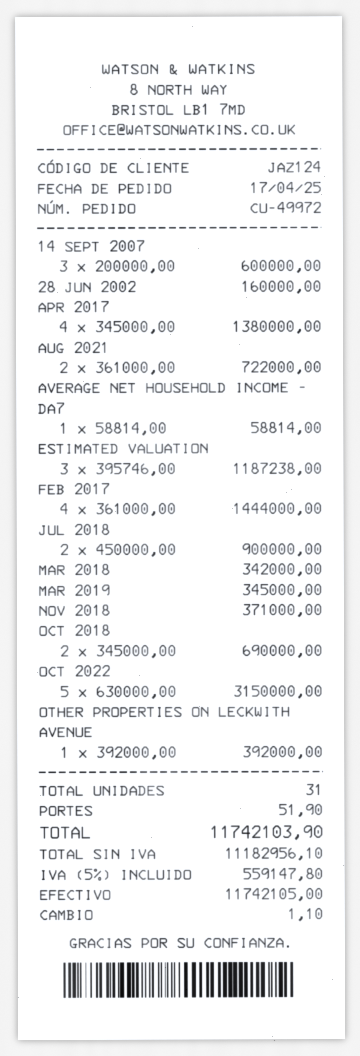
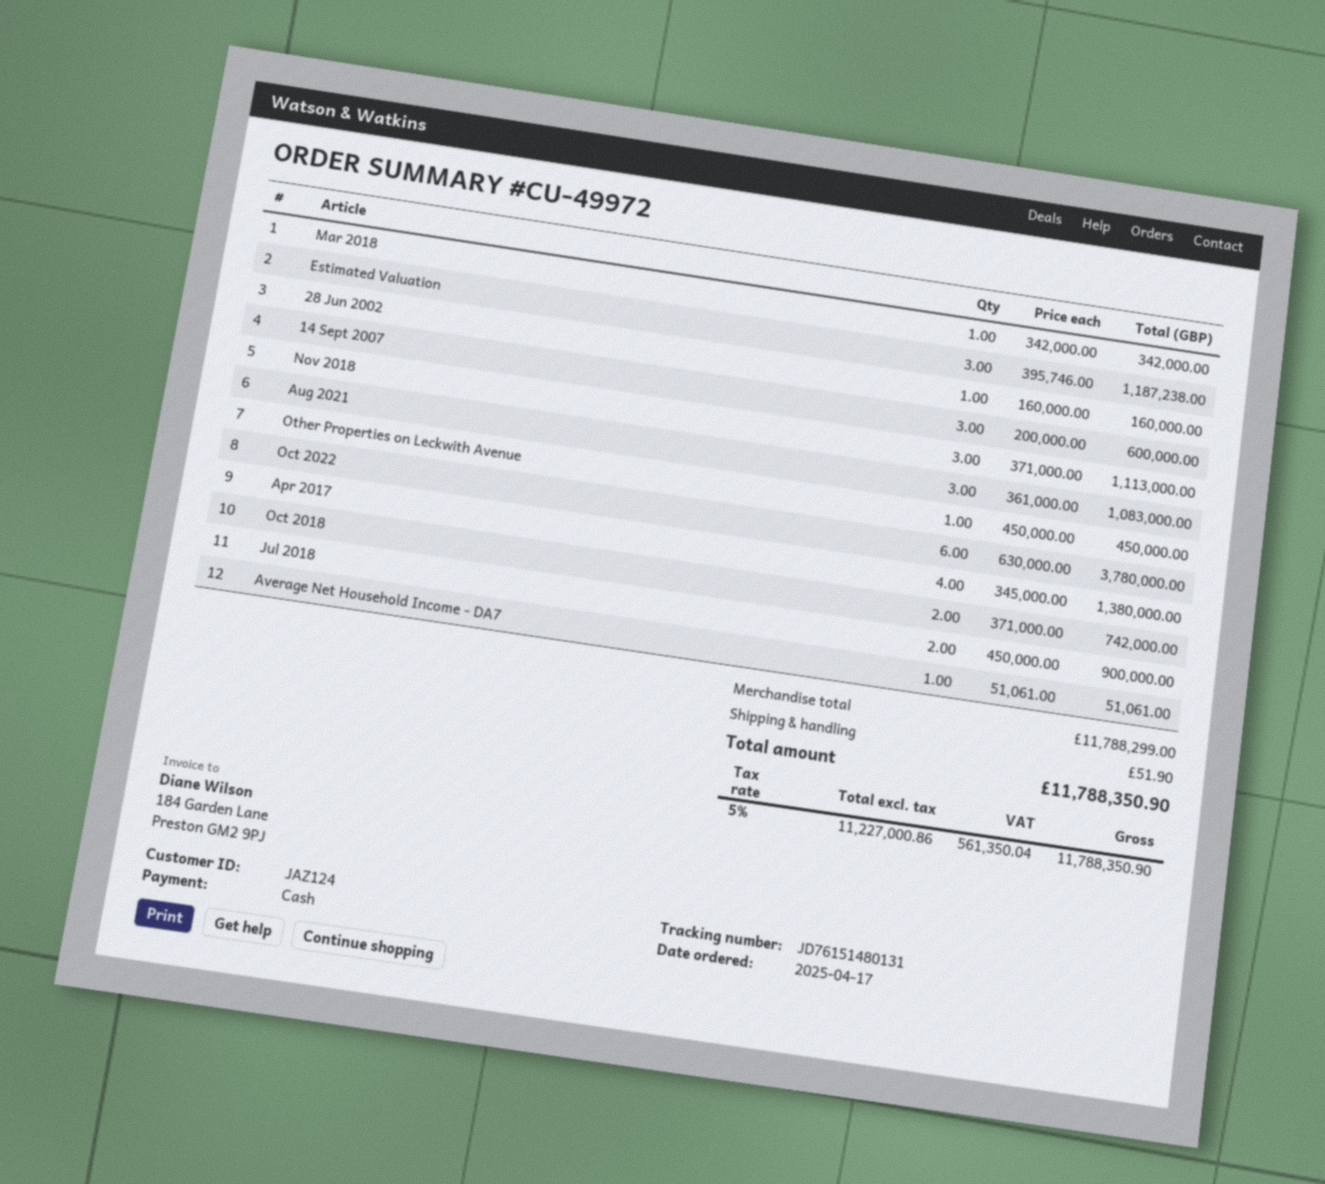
AUG 2021: 2 x 361000.00 = 722000.00 -> 3 x 361000.00 = 1083000.00
AVERAGE NET HOUSEHOLD INCOME - DA7: 1 x 58814.00 = 58814.00 -> 1 x 51061.00 = 51061.00
FEB 2017: 4 x 361000.00 = 1444000.00 -> none
MAR 2019: 1 x 345000.00 = 345000.00 -> none
NOV 2018: 1 x 371000.00 = 371000.00 -> 3 x 371000.00 = 1113000.00
OCT 2018: 2 x 345000.00 = 690000.00 -> 2 x 371000.00 = 742000.00
OCT 2022: 5 x 630000.00 = 3150000.00 -> 6 x 630000.00 = 3780000.00
OTHER PROPERTIES ON LECKWITH AVENUE: 1 x 392000.00 = 392000.00 -> 1 x 450000.00 = 450000.00
net: 11182956.10 -> 11227000.86
tax: 5% = 559147.80 -> 5% = 561350.04
total: 11742103.90 -> 11788350.90

